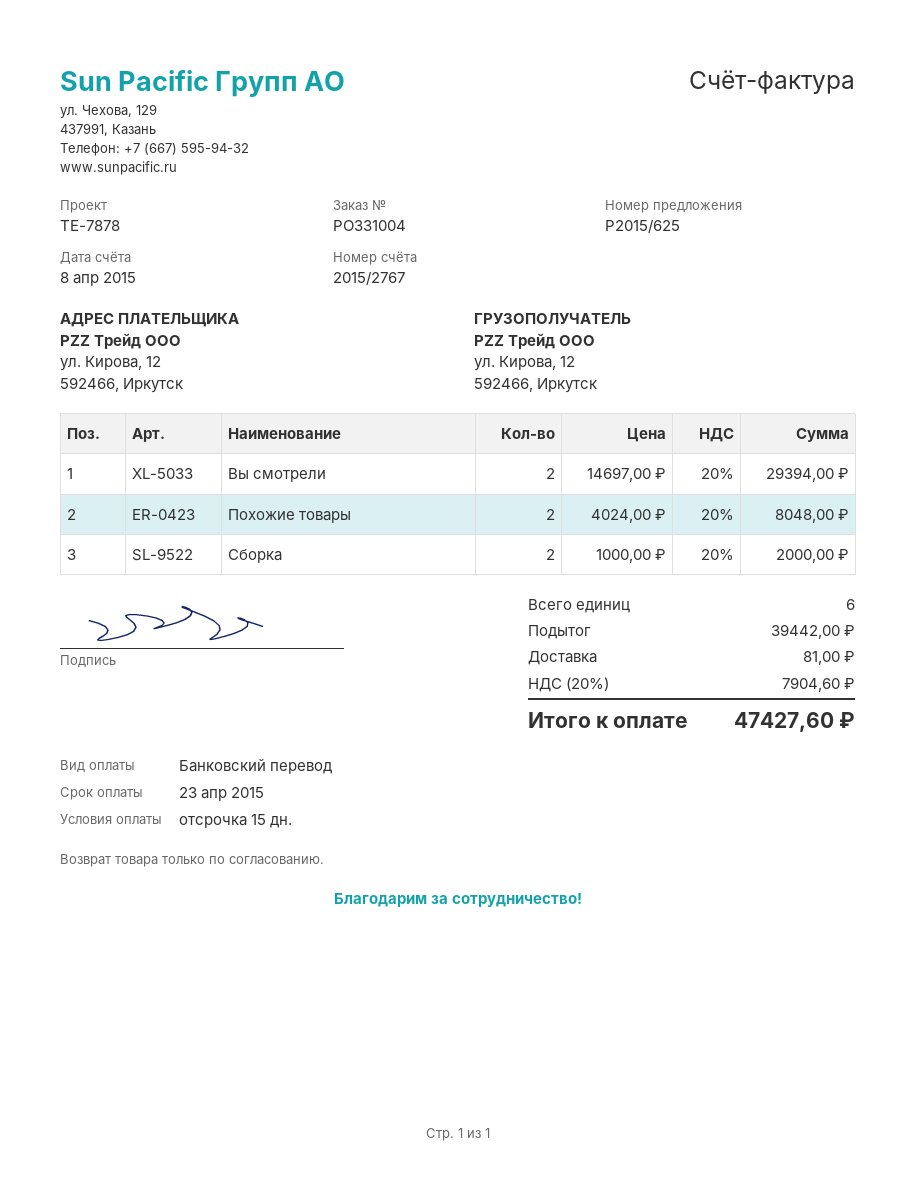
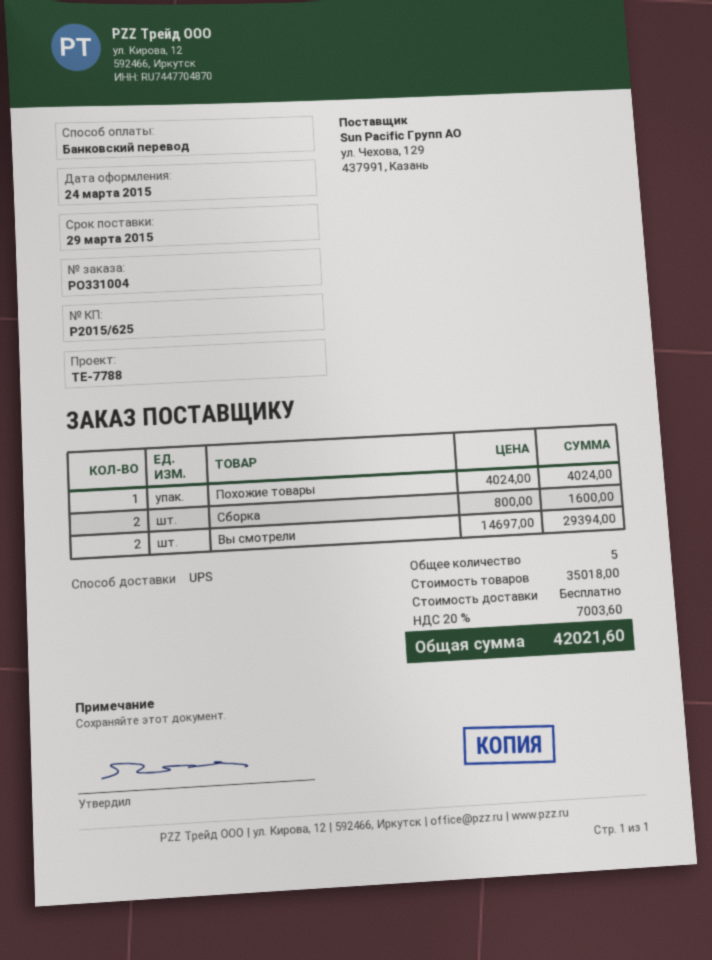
reference: TE-7878 -> TE-7788
Похожие товары: 2 x 4024.00 = 8048.00 -> 1 x 4024.00 = 4024.00
Сборка: 2 x 1000.00 = 2000.00 -> 2 x 800.00 = 1600.00
total quantity: 6 -> 5
subtotal: 39442.00 -> 35018.00
shipping: 81.00 -> 0.00
tax: 20% = 7904.60 -> 20% = 7003.60
total: 47427.60 -> 42021.60

